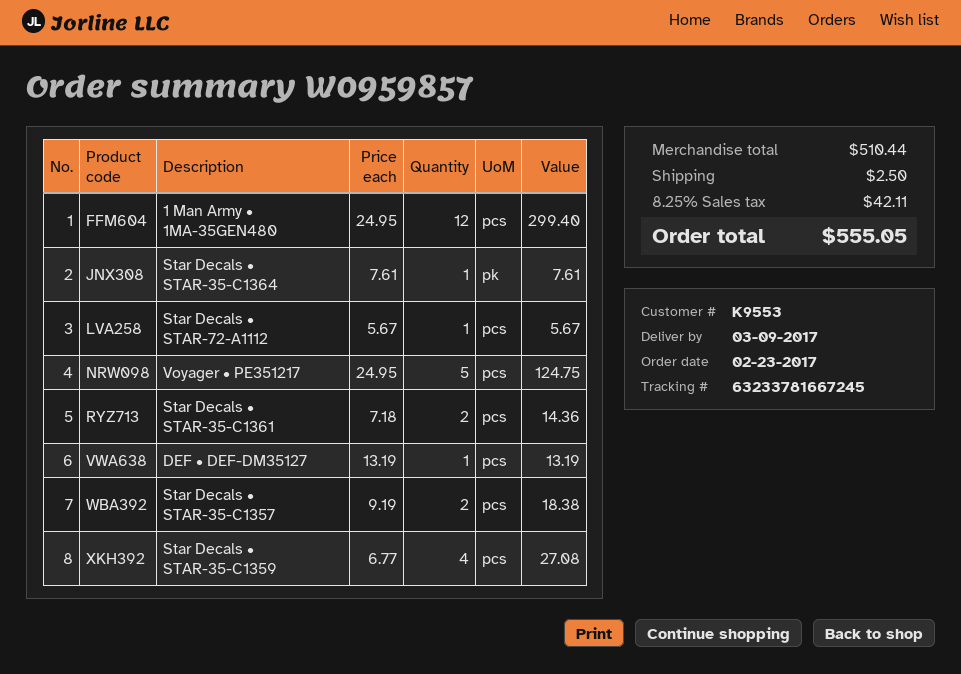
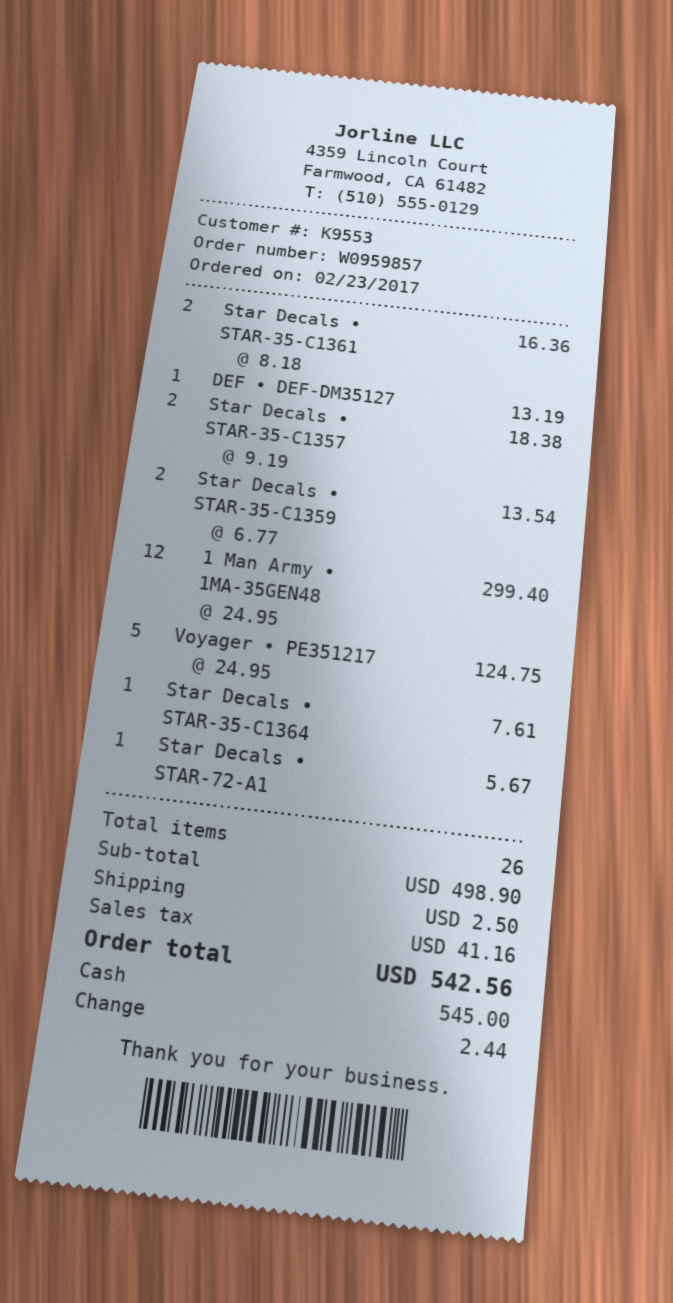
Star Decals • STAR-35-C1361: 2 x 7.18 = 14.36 -> 2 x 8.18 = 16.36
Star Decals • STAR-35-C1359: 4 x 6.77 = 27.08 -> 2 x 6.77 = 13.54
subtotal: 510.44 -> 498.90
tax: 42.11 -> 41.16
total: 555.05 -> 542.56

